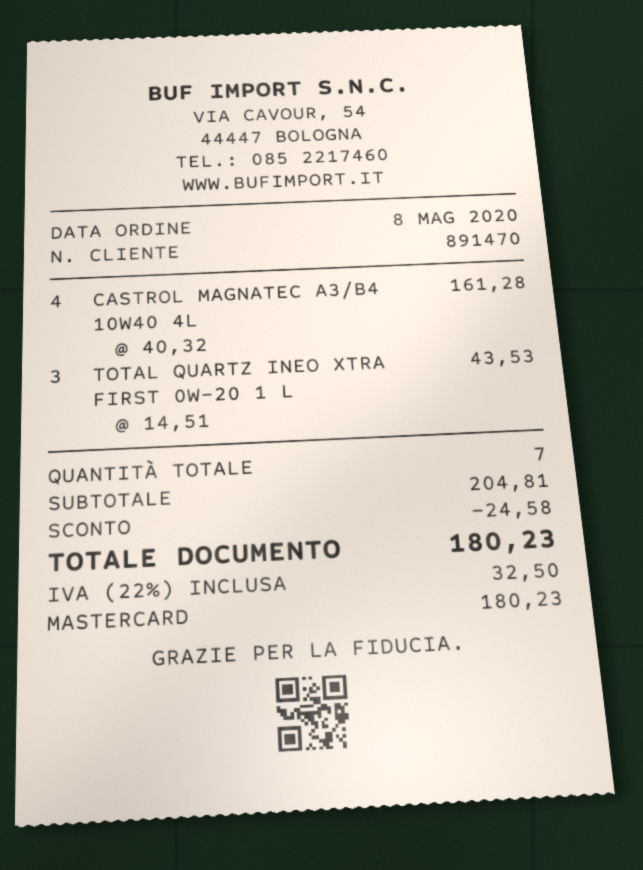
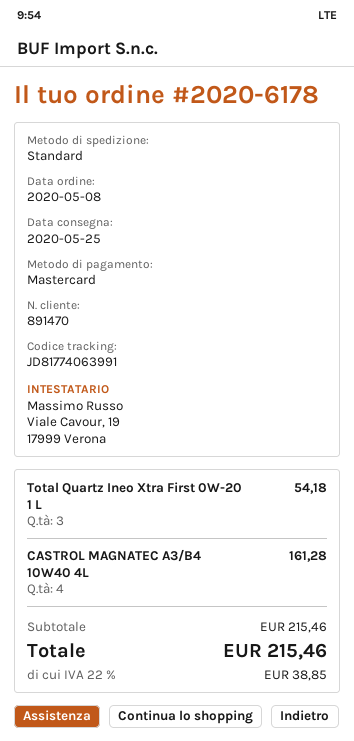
TOTAL QUARTZ INEO XTRA FIRST 0W-20 1 L: 3 for 43.53 -> 3 for 54.18
subtotal: 204.81 -> 215.46
discount: 24.58 -> none
tax: 22% = 32.50 -> 22% = 38.85
total: 180.23 -> 215.46

